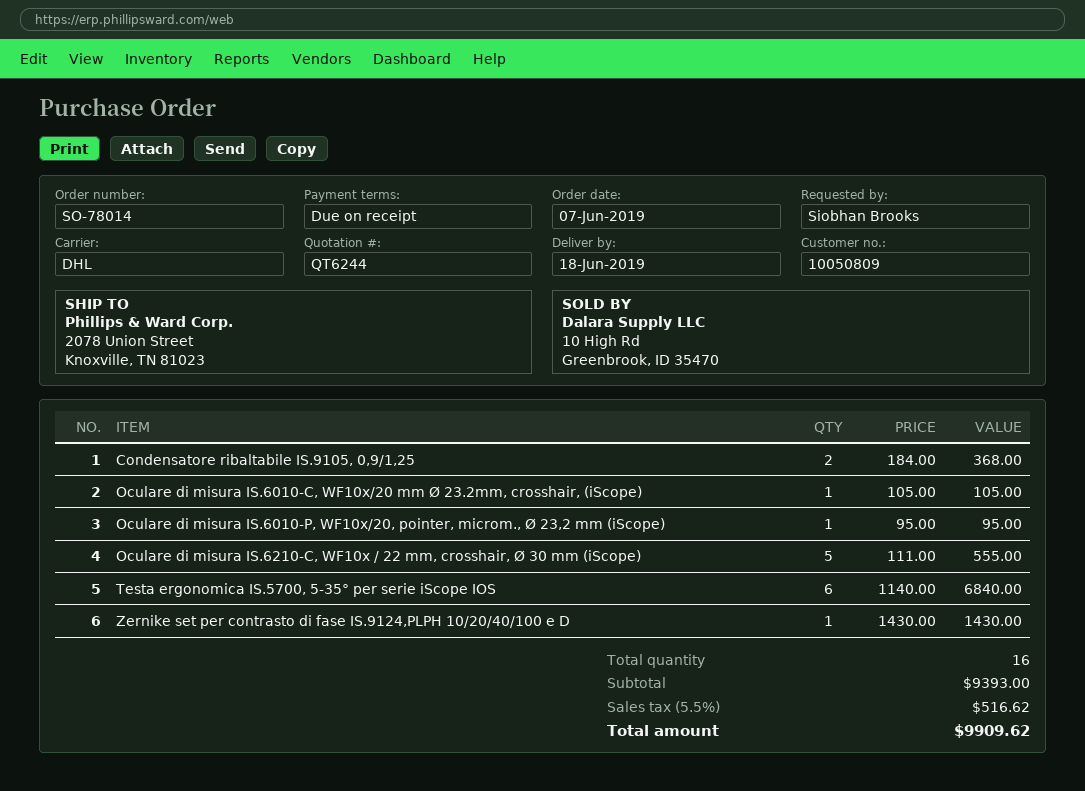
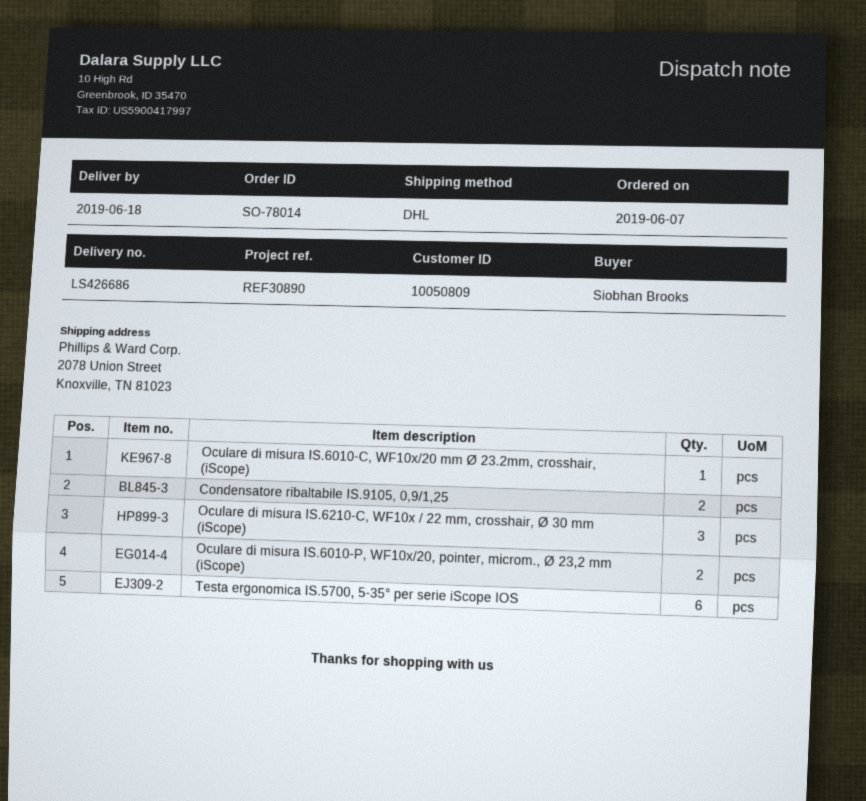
Oculare di misura IS.6010-P, WF10x/20, pointer, microm., Ø 23,2 mm (iScope): 1 -> 2
Oculare di misura IS.6210-C, WF10x / 22 mm, crosshair, Ø 30 mm (iScope): 5 -> 3
Zernike set per contrasto di fase IS.9124,PLPH 10/20/40/100 e D: 1 -> none

